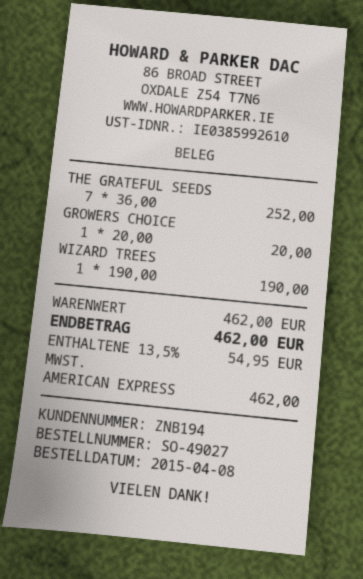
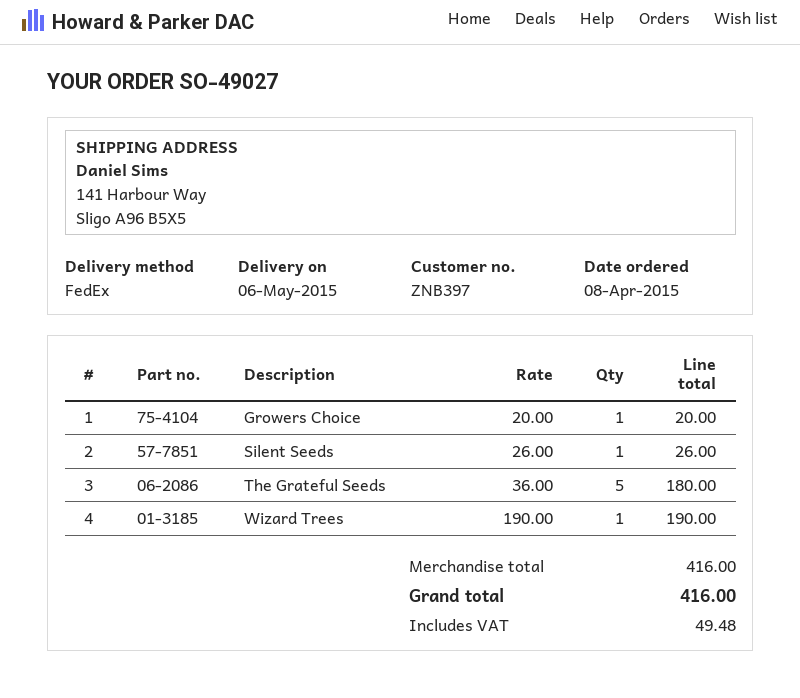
customer number: ZNB194 -> ZNB397
THE GRATEFUL SEEDS: 7 x 36.00 = 252.00 -> 5 x 36.00 = 180.00
Silent Seeds: none -> 1 x 26.00 = 26.00
subtotal: 462.00 -> 416.00
tax: 54.95 -> 49.48
total: 462.00 -> 416.00

